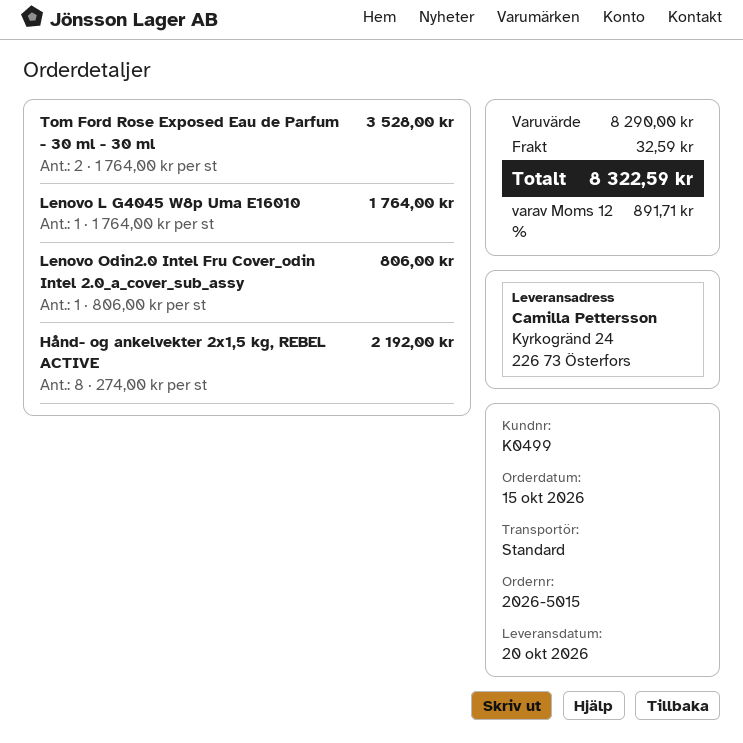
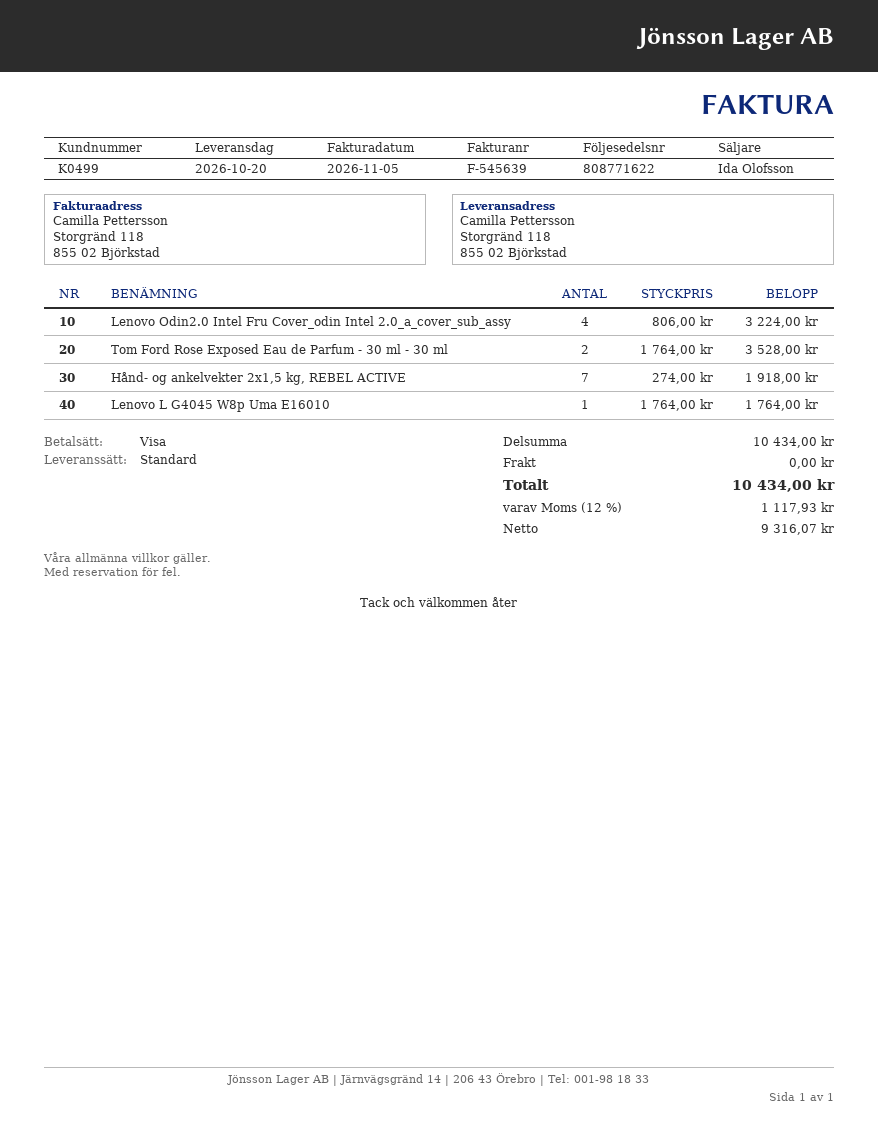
ship to: Kyrkogränd 24, 226 73 Österfors -> Storgränd 118, 855 02 Björkstad
Lenovo Odin2.0 Intel Fru Cover_odin Intel 2.0_a_cover_sub_assy: 1 x 806.00 = 806.00 -> 4 x 806.00 = 3224.00
Hånd- og ankelvekter 2x1,5 kg, REBEL ACTIVE: 8 x 274.00 = 2192.00 -> 7 x 274.00 = 1918.00
subtotal: 8290.00 -> 10434.00
shipping: 32.59 -> 0.00
tax: 12% = 891.71 -> 12% = 1117.93
total: 8322.59 -> 10434.00

